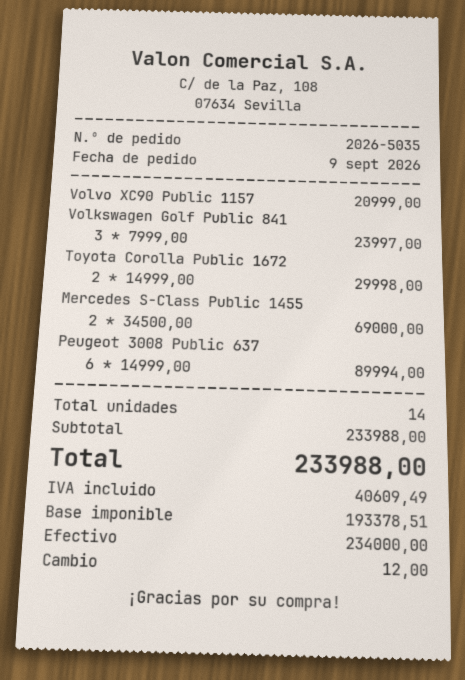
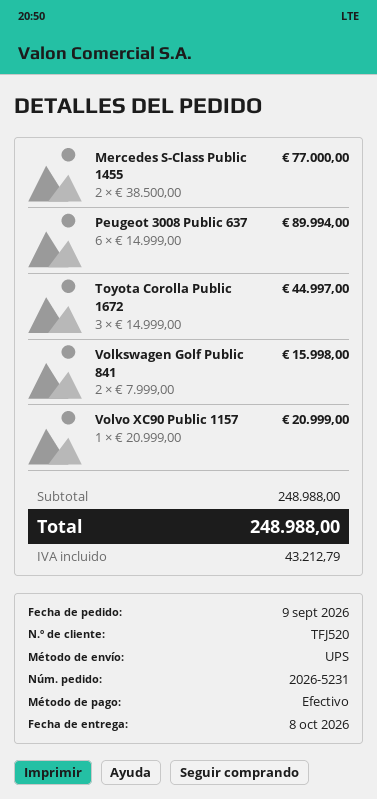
order number: 2026-5035 -> 2026-5231
Volkswagen Golf Public 841: 3 x 7999.00 = 23997.00 -> 2 x 7999.00 = 15998.00
Toyota Corolla Public 1672: 2 x 14999.00 = 29998.00 -> 3 x 14999.00 = 44997.00
Mercedes S-Class Public 1455: 2 x 34500.00 = 69000.00 -> 2 x 38500.00 = 77000.00
subtotal: 233988.00 -> 248988.00
tax: 40609.49 -> 43212.79
total: 233988.00 -> 248988.00

